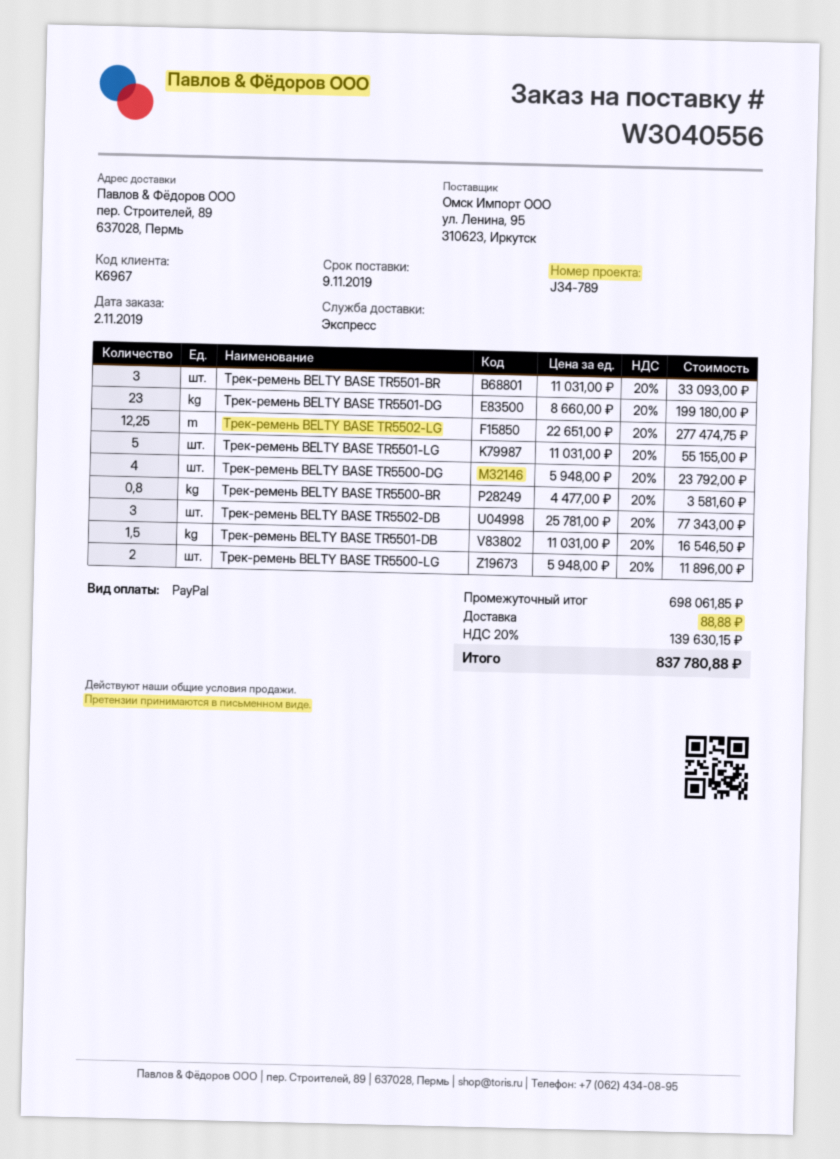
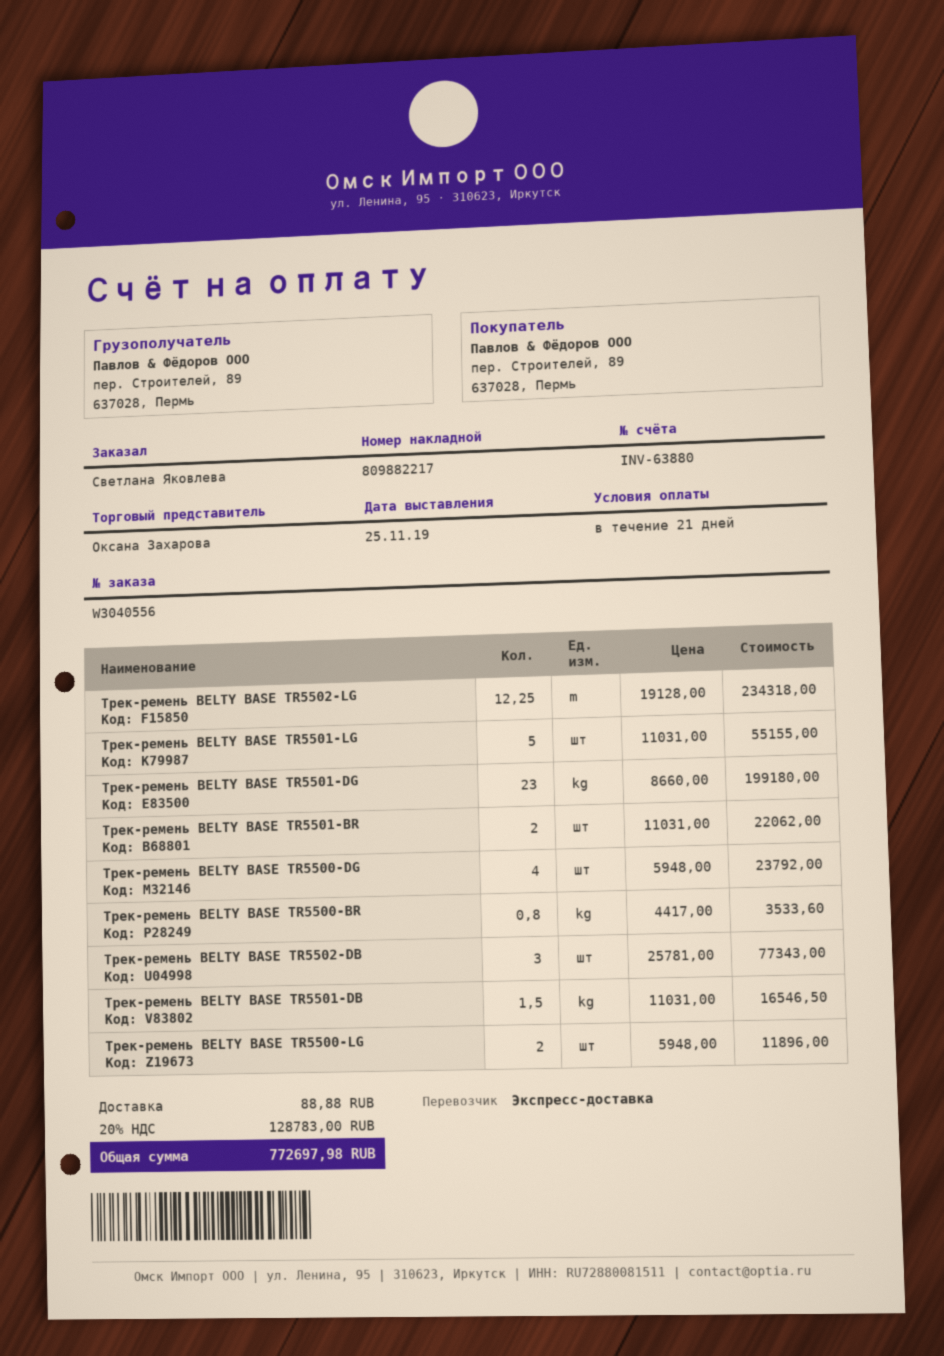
Трек-ремень BELTY BASE TR5501-BR: 3 x 11031.00 = 33093.00 -> 2 x 11031.00 = 22062.00
Трек-ремень BELTY BASE TR5502-LG: 12.25 x 22651.00 = 277474.75 -> 12.25 x 19128.00 = 234318.00
Трек-ремень BELTY BASE TR5500-BR: 0.8 x 4477.00 = 3581.60 -> 0.8 x 4417.00 = 3533.60
tax: 20% = 139630.15 -> 20% = 128783.00
total: 837780.88 -> 772697.98

